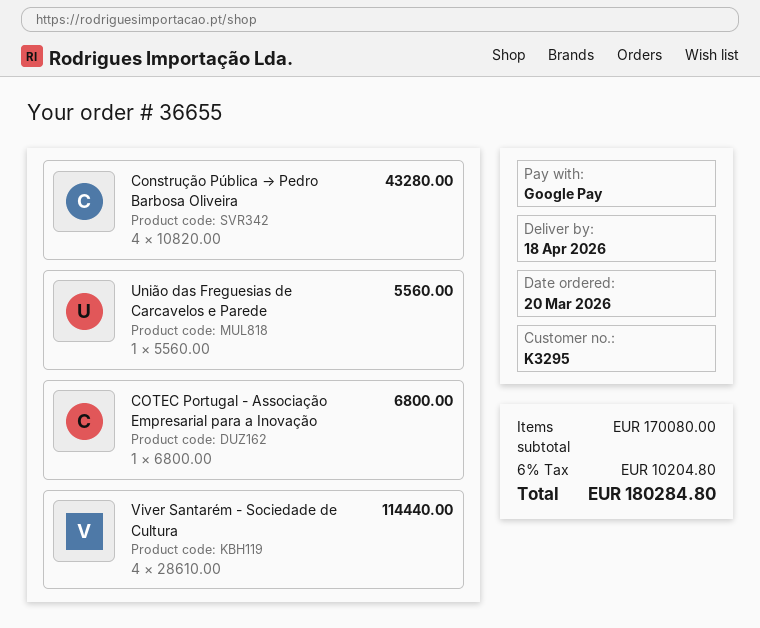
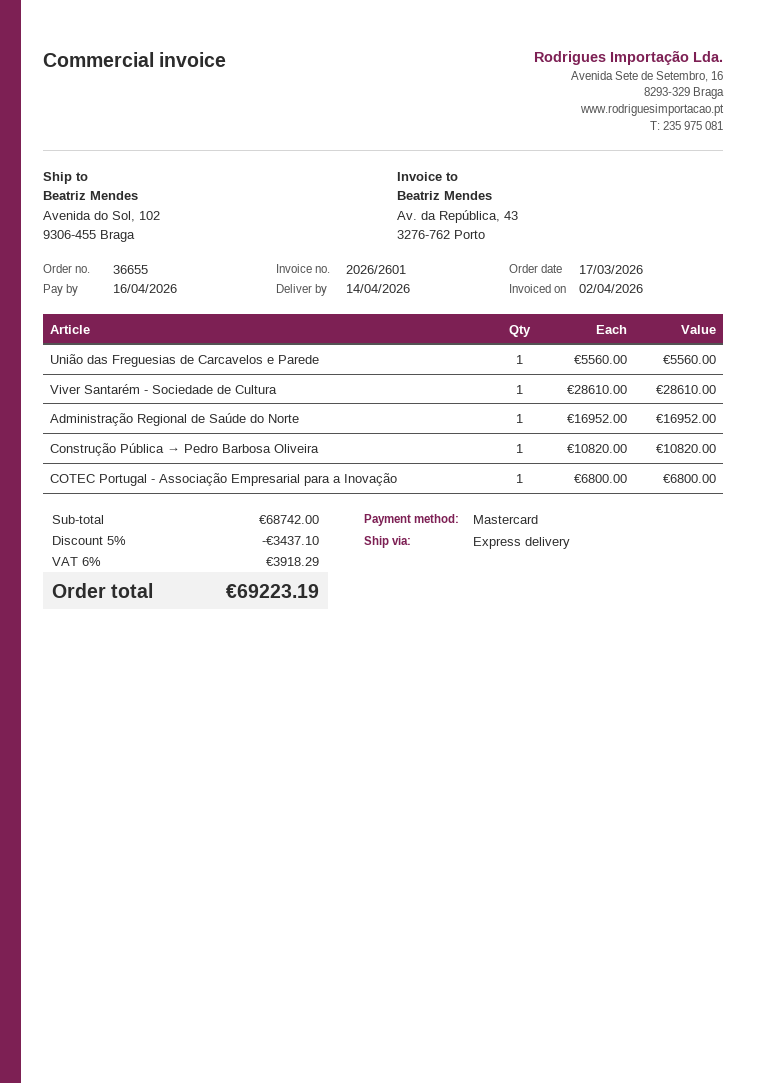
order date: 2026-03-20 -> 2026-03-17
delivery date: 2026-04-18 -> 2026-04-14
payment method: Google Pay -> Mastercard
Construção Pública → Pedro Barbosa Oliveira: 4 x 10820.00 = 43280.00 -> 1 x 10820.00 = 10820.00
Viver Santarém - Sociedade de Cultura: 4 x 28610.00 = 114440.00 -> 1 x 28610.00 = 28610.00
Administração Regional de Saúde do Norte: none -> 1 x 16952.00 = 16952.00
subtotal: 170080.00 -> 68742.00
discount: none -> 5% = 3437.10
tax: 6% = 10204.80 -> 6% = 3918.29
total: 180284.80 -> 69223.19

